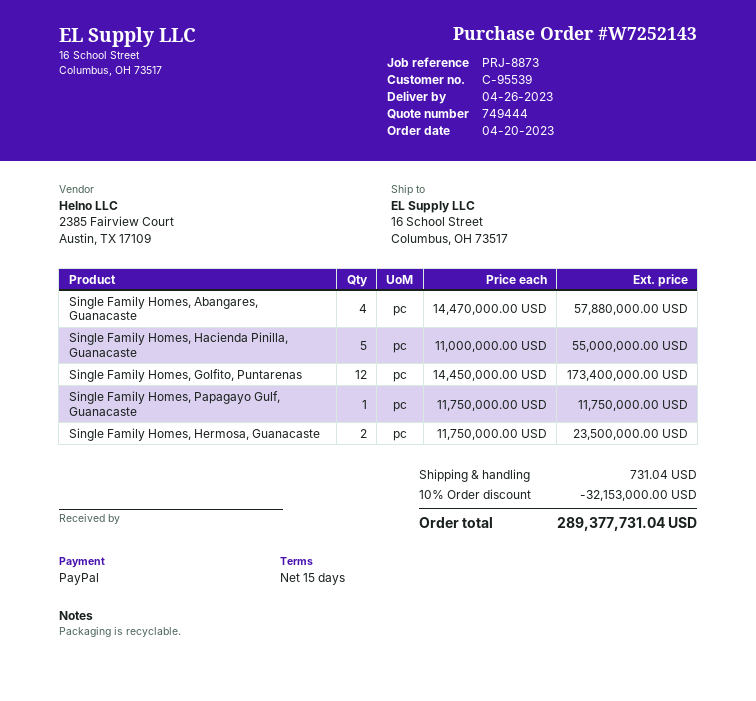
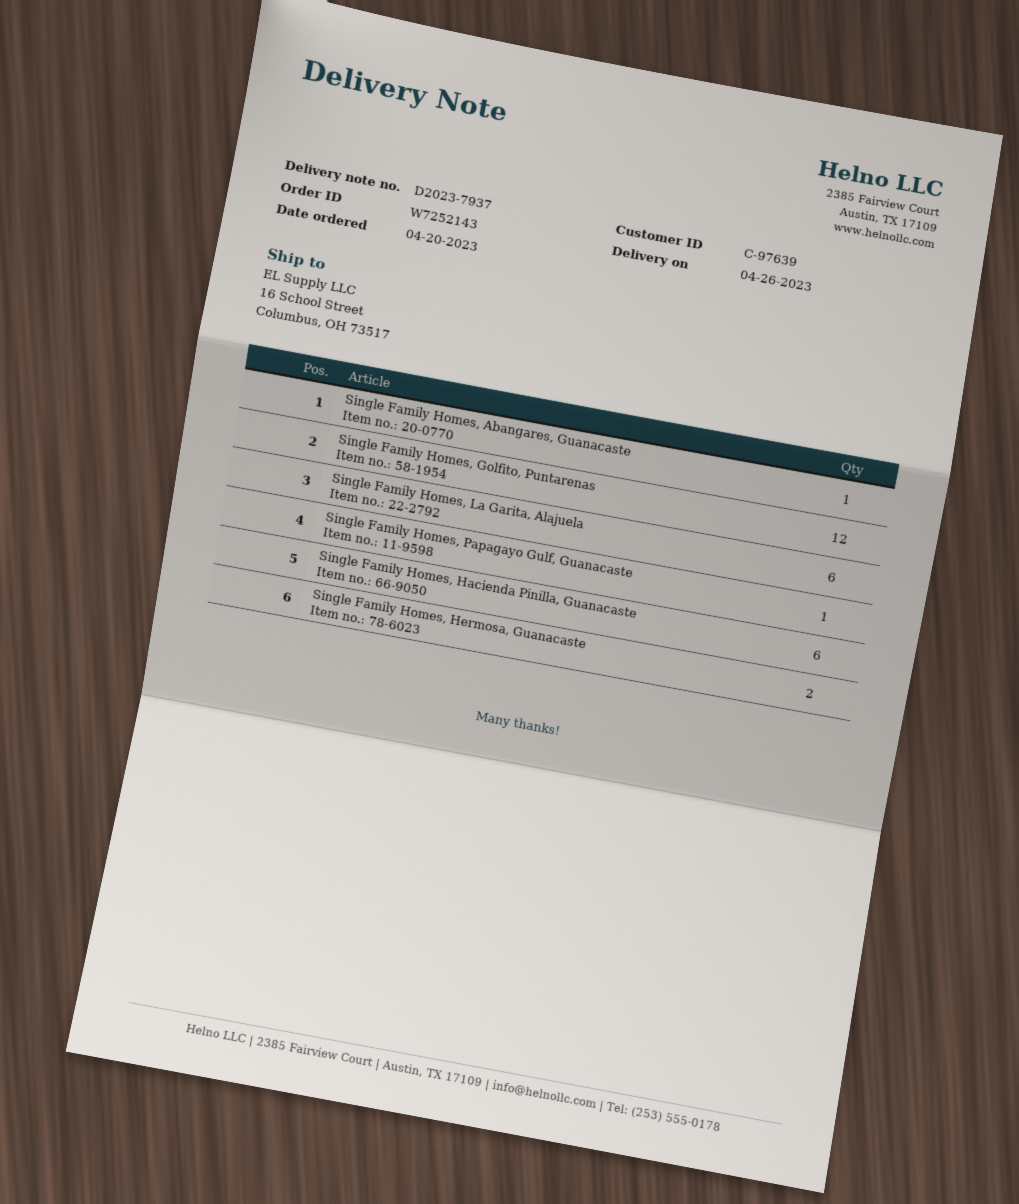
customer number: C-95539 -> C-97639
Single Family Homes, Abangares, Guanacaste: 4 -> 1
Single Family Homes, Hacienda Pinilla, Guanacaste: 5 -> 6
Single Family Homes, La Garita, Alajuela: none -> 6

